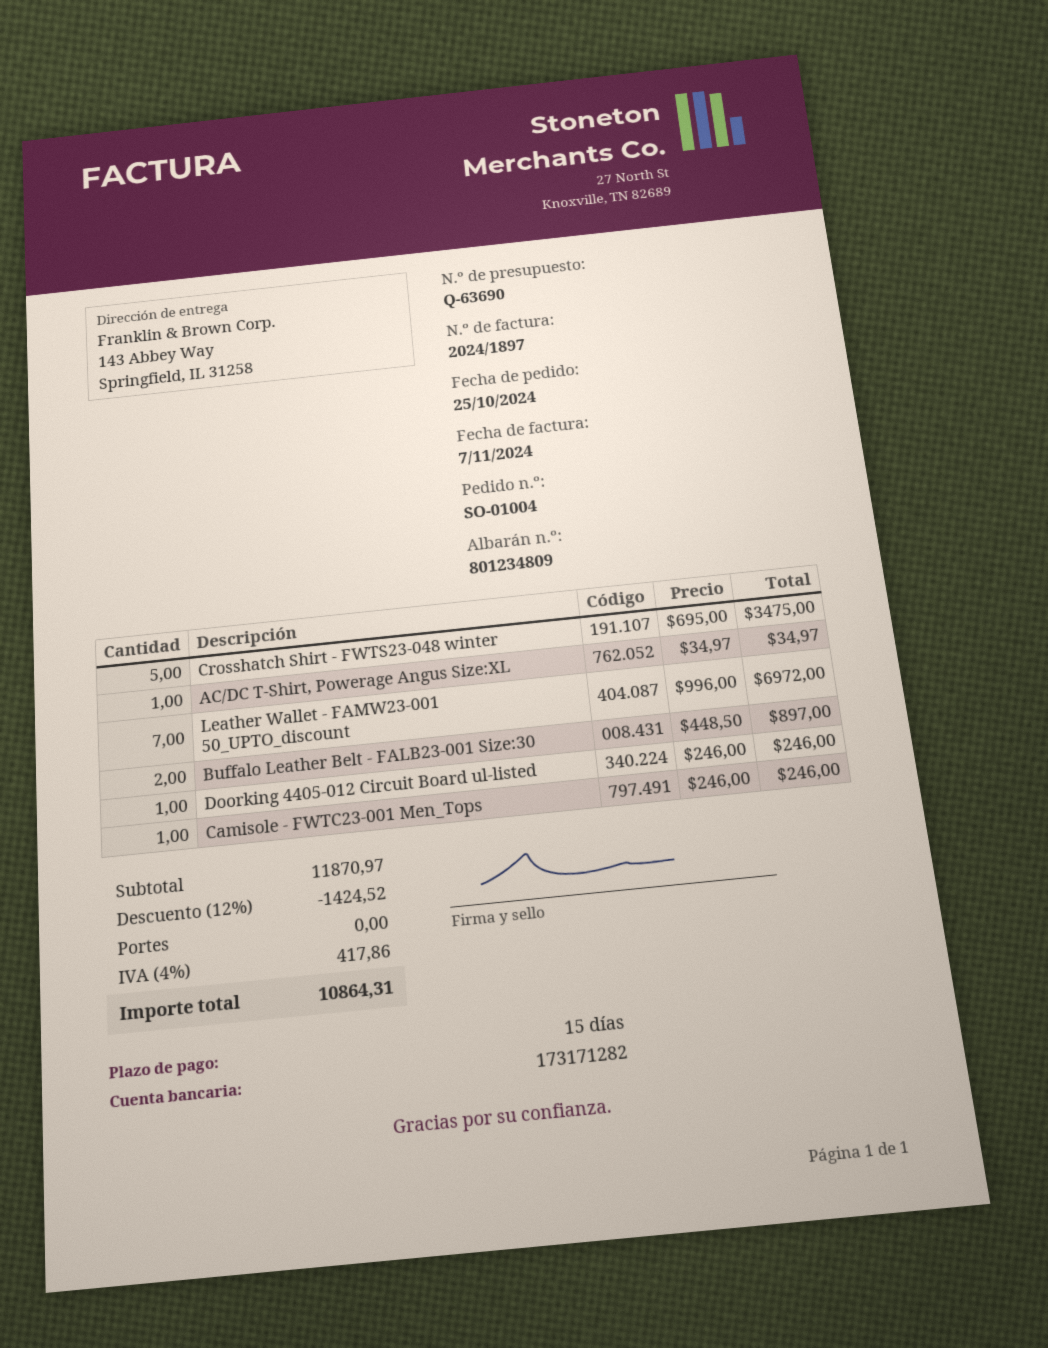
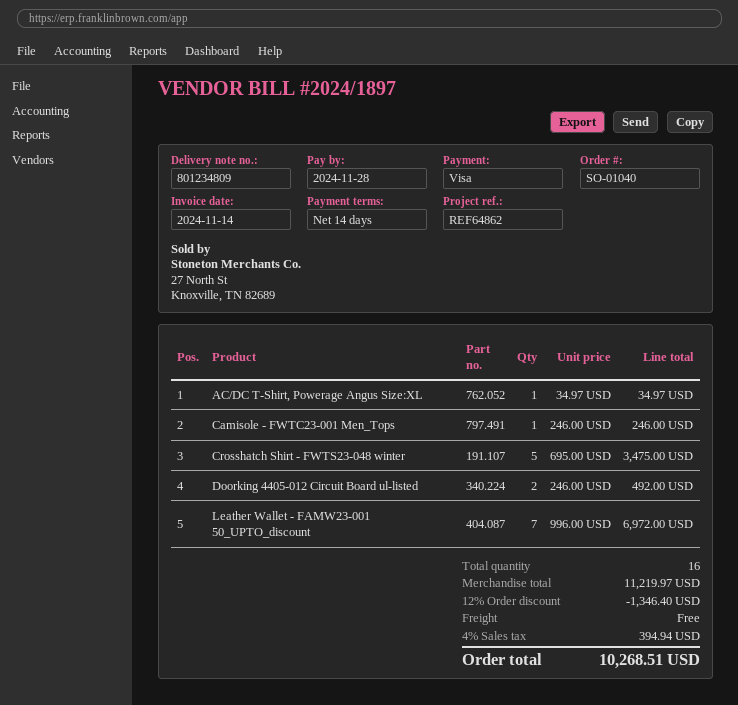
order number: SO-01004 -> SO-01040
invoice date: 2024-11-07 -> 2024-11-14
payment terms: 15 days -> 14 days
Buffalo Leather Belt - FALB23-001 Size:30: 2 x 448.50 = 897.00 -> none
Doorking 4405-012 Circuit Board ul-listed: 1 x 246.00 = 246.00 -> 2 x 246.00 = 492.00
subtotal: 11870.97 -> 11219.97
discount: 12% = 1424.52 -> 12% = 1346.40
tax: 4% = 417.86 -> 4% = 394.94
total: 10864.31 -> 10268.51

